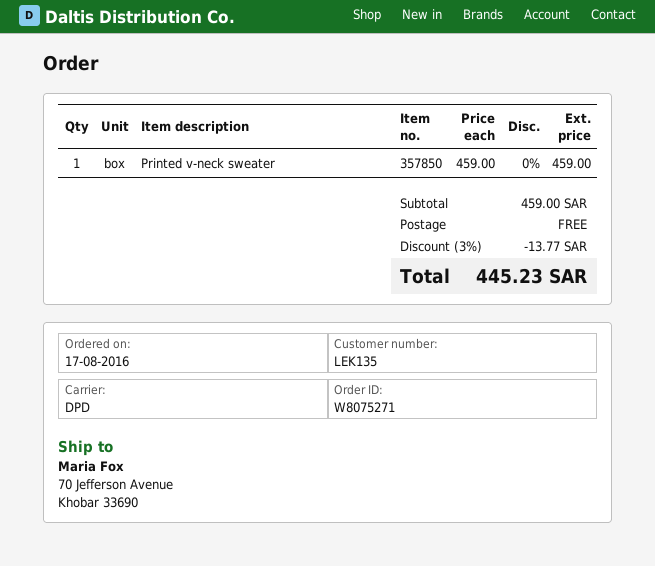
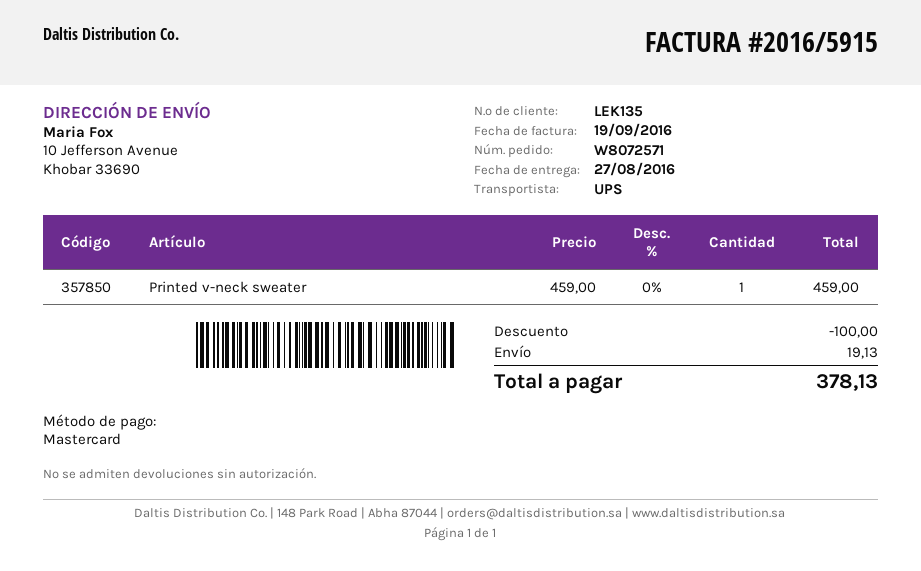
order number: W8075271 -> W8072571
shipping method: DPD -> UPS
ship to: 70 Jefferson Avenue, Khobar 33690 -> 10 Jefferson Avenue, Khobar 33690
discount: 13.77 -> 100.00
shipping: 0.00 -> 19.13
total: 445.23 -> 378.13

